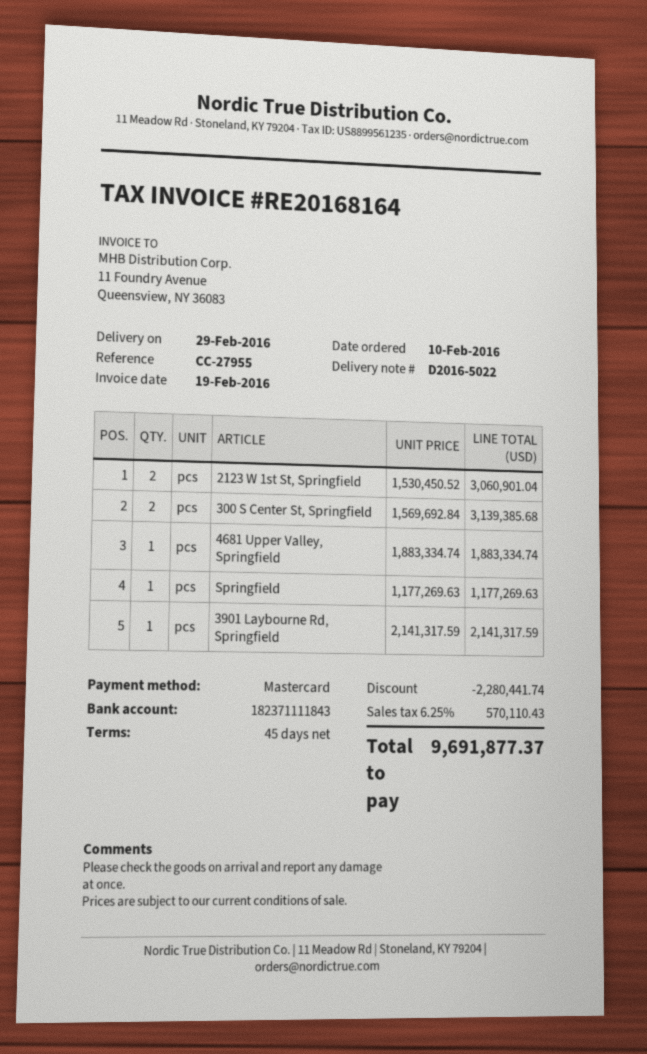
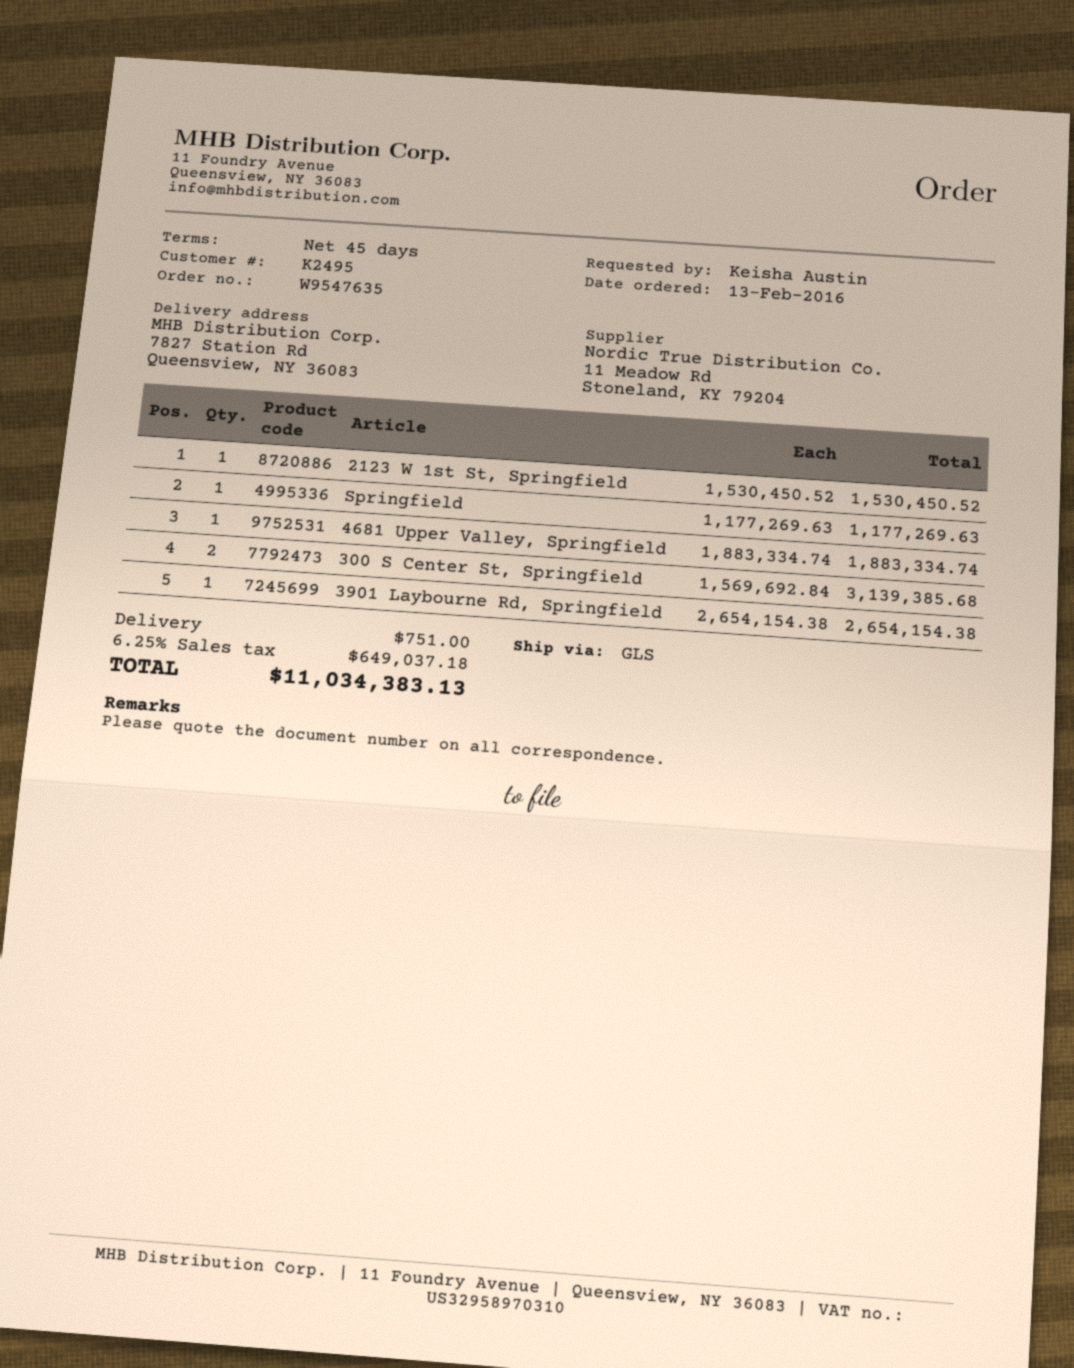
order date: 2016-02-10 -> 2016-02-13
2123 W 1st St, Springfield: 2 x 1530450.52 = 3060901.04 -> 1 x 1530450.52 = 1530450.52
3901 Laybourne Rd, Springfield: 1 x 2141317.59 = 2141317.59 -> 1 x 2654154.38 = 2654154.38
discount: 2280441.74 -> none
shipping: none -> 751.00
tax: 6.25% = 570110.43 -> 6.25% = 649037.18
total: 9691877.37 -> 11034383.13

